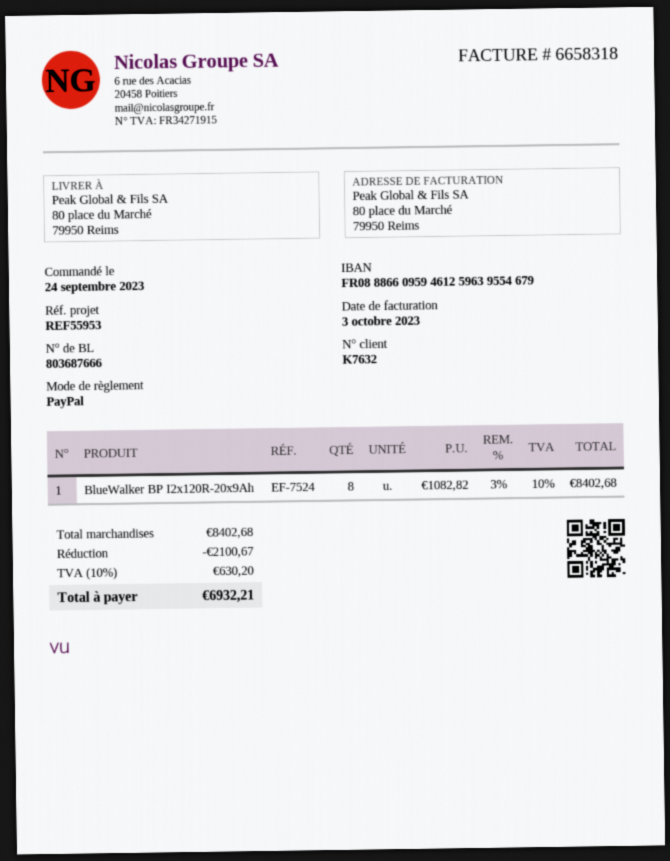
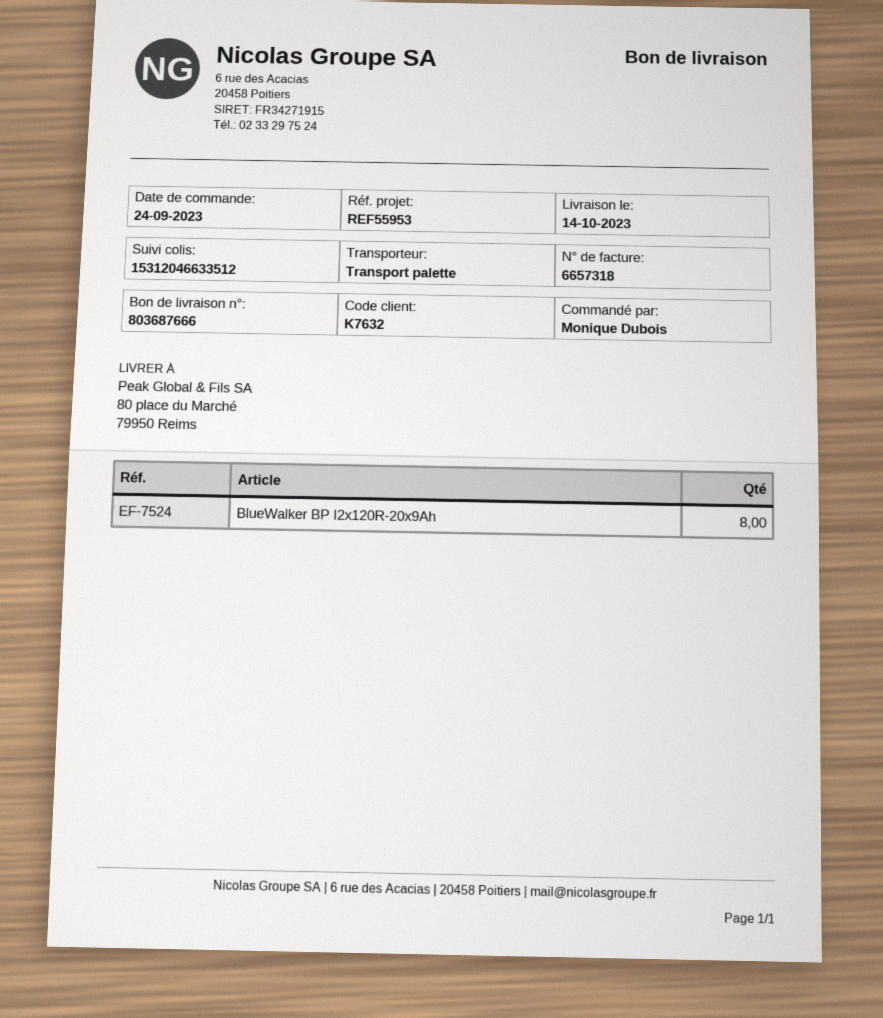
invoice number: 6658318 -> 6657318

